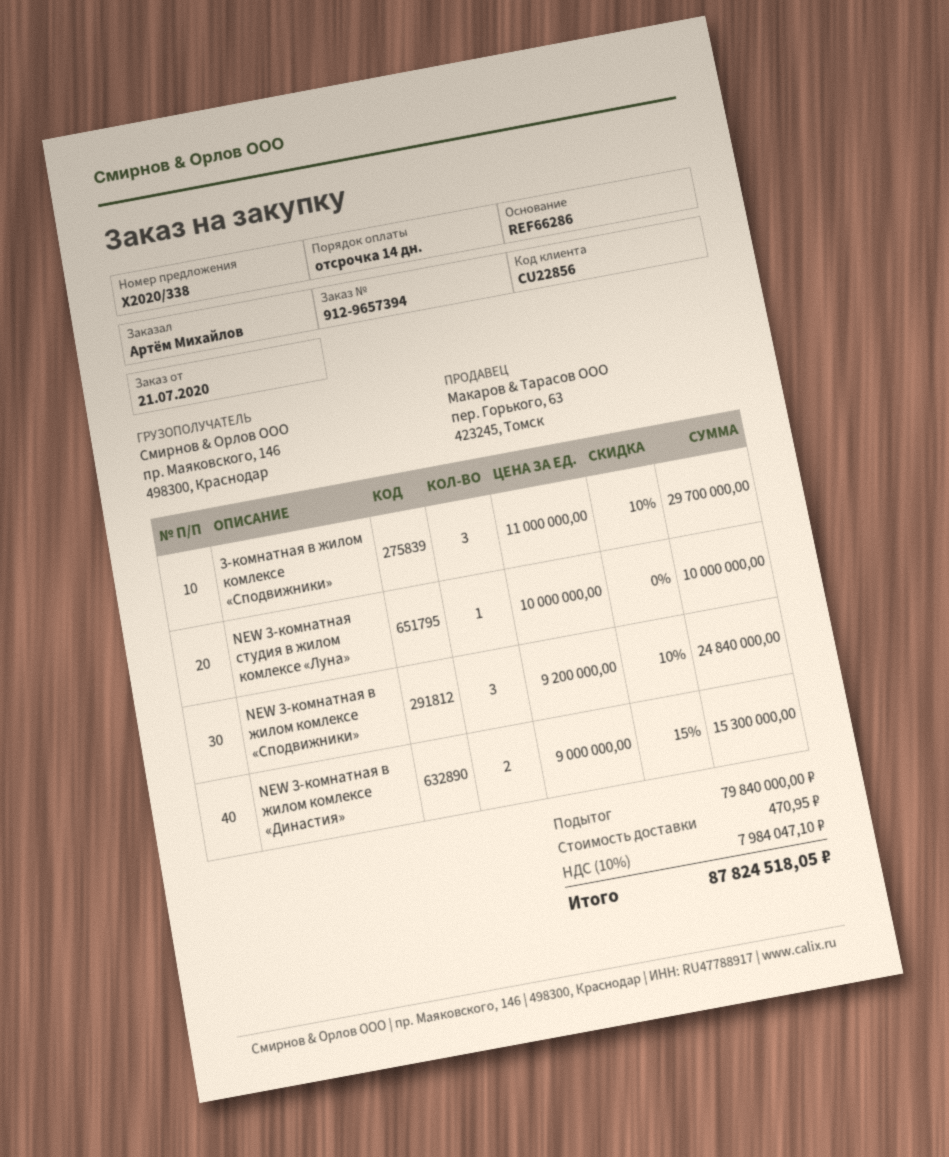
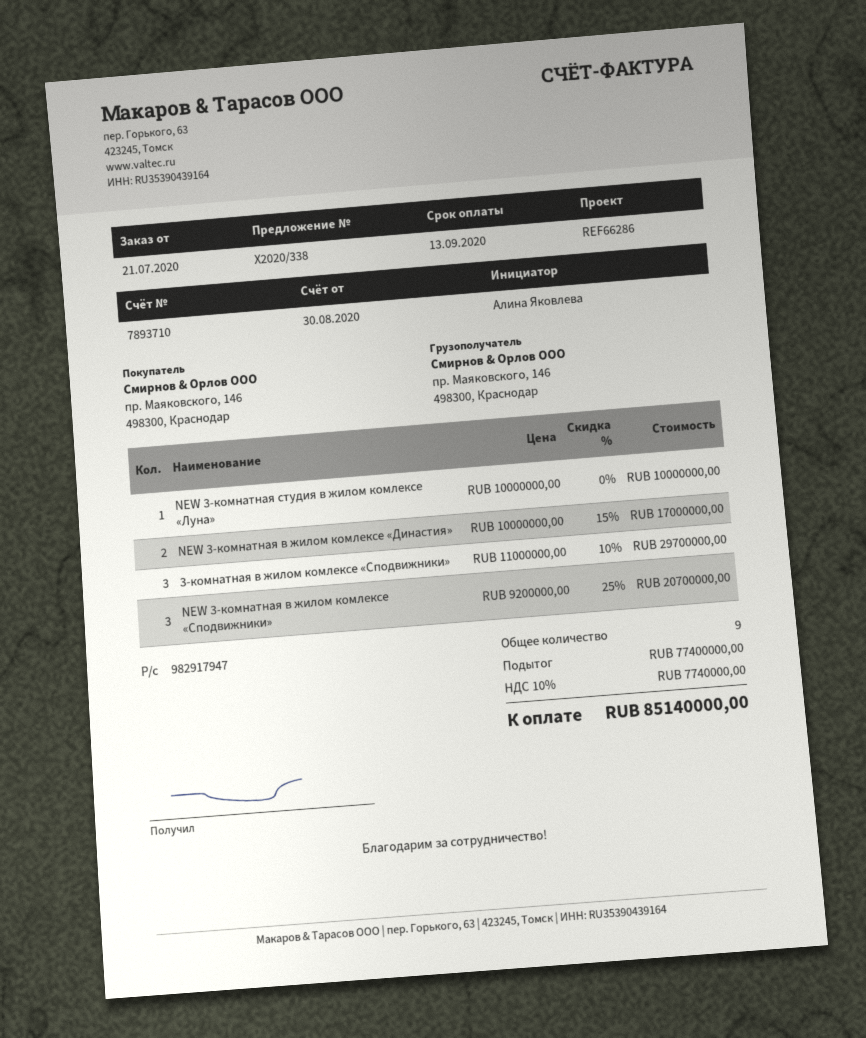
ordered by: Артём Михайлов -> Алина Яковлева
NEW 3-комнатная в жилом комлексе «Сподвижники»: 3 x 9200000.00 - 10% = 24840000.00 -> 3 x 9200000.00 - 25% = 20700000.00
NEW 3-комнатная в жилом комлексе «Династия»: 2 x 9000000.00 - 15% = 15300000.00 -> 2 x 10000000.00 - 15% = 17000000.00
subtotal: 79840000.00 -> 77400000.00
shipping: 470.95 -> none
tax: 10% = 7984047.10 -> 10% = 7740000.00
total: 87824518.05 -> 85140000.00

